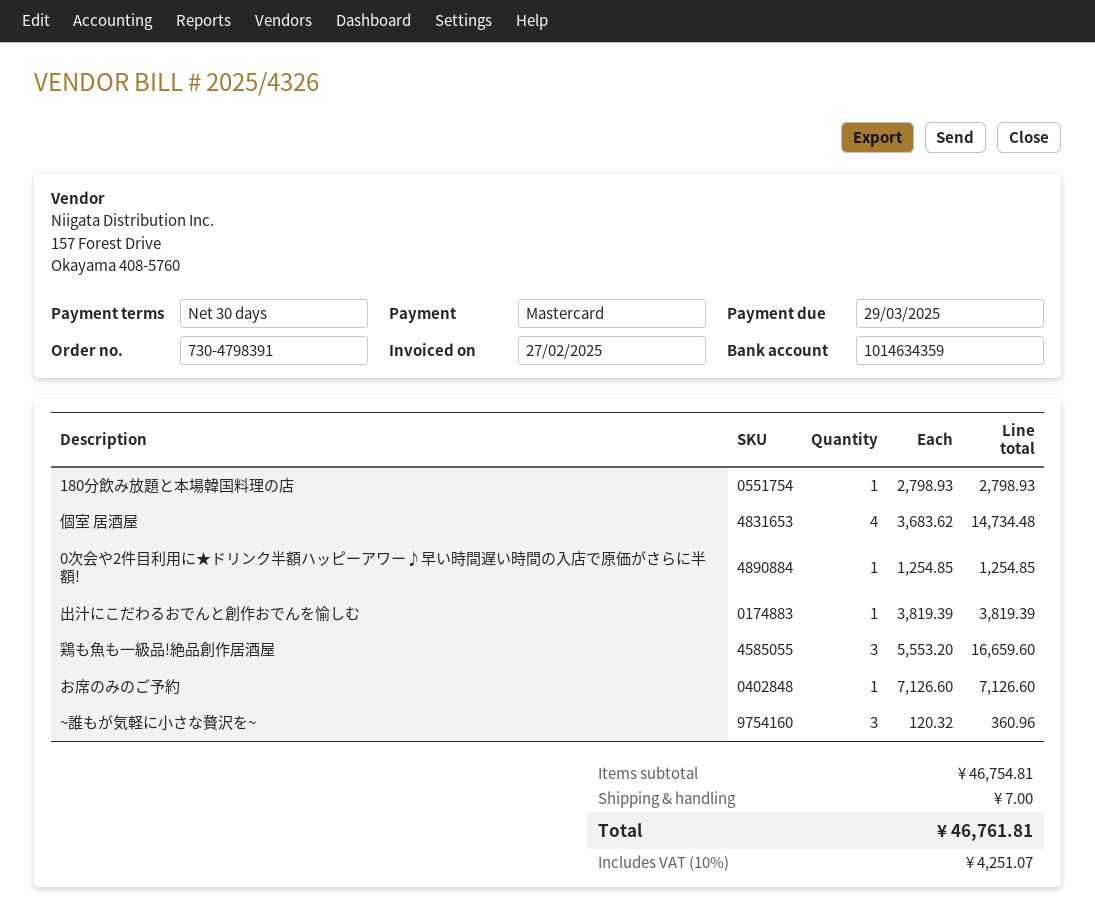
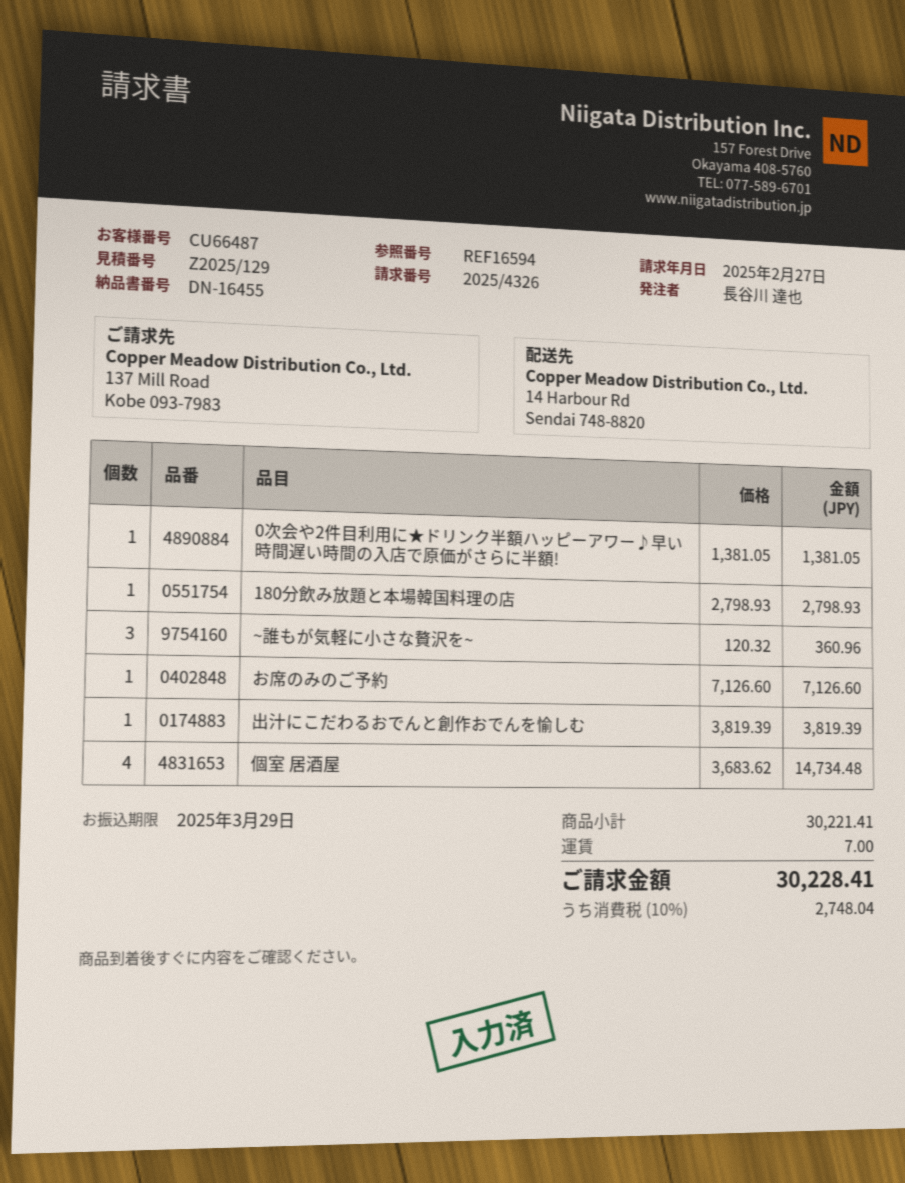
0次会や2件目利用に★ドリンク半額ハッピーアワー♪早い時間遅い時間の入店で原価がさらに半額!: 1 x 1254.85 = 1254.85 -> 1 x 1381.05 = 1381.05
鶏も魚も一級品!絶品創作居酒屋: 3 x 5553.20 = 16659.60 -> none
subtotal: 46754.81 -> 30221.41
tax: 10% = 4251.07 -> 10% = 2748.04
total: 46761.81 -> 30228.41

